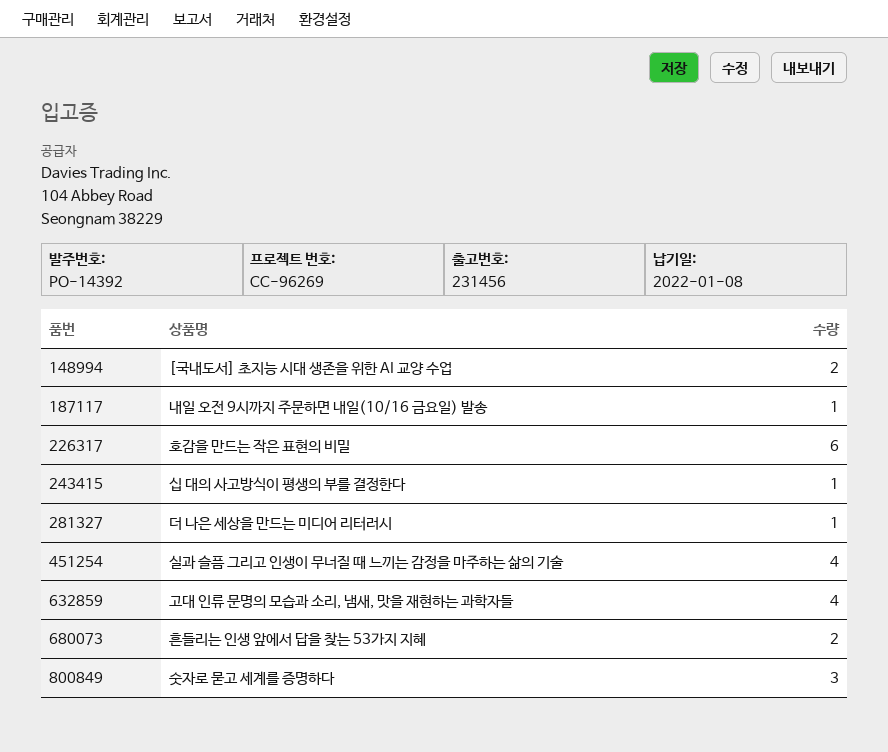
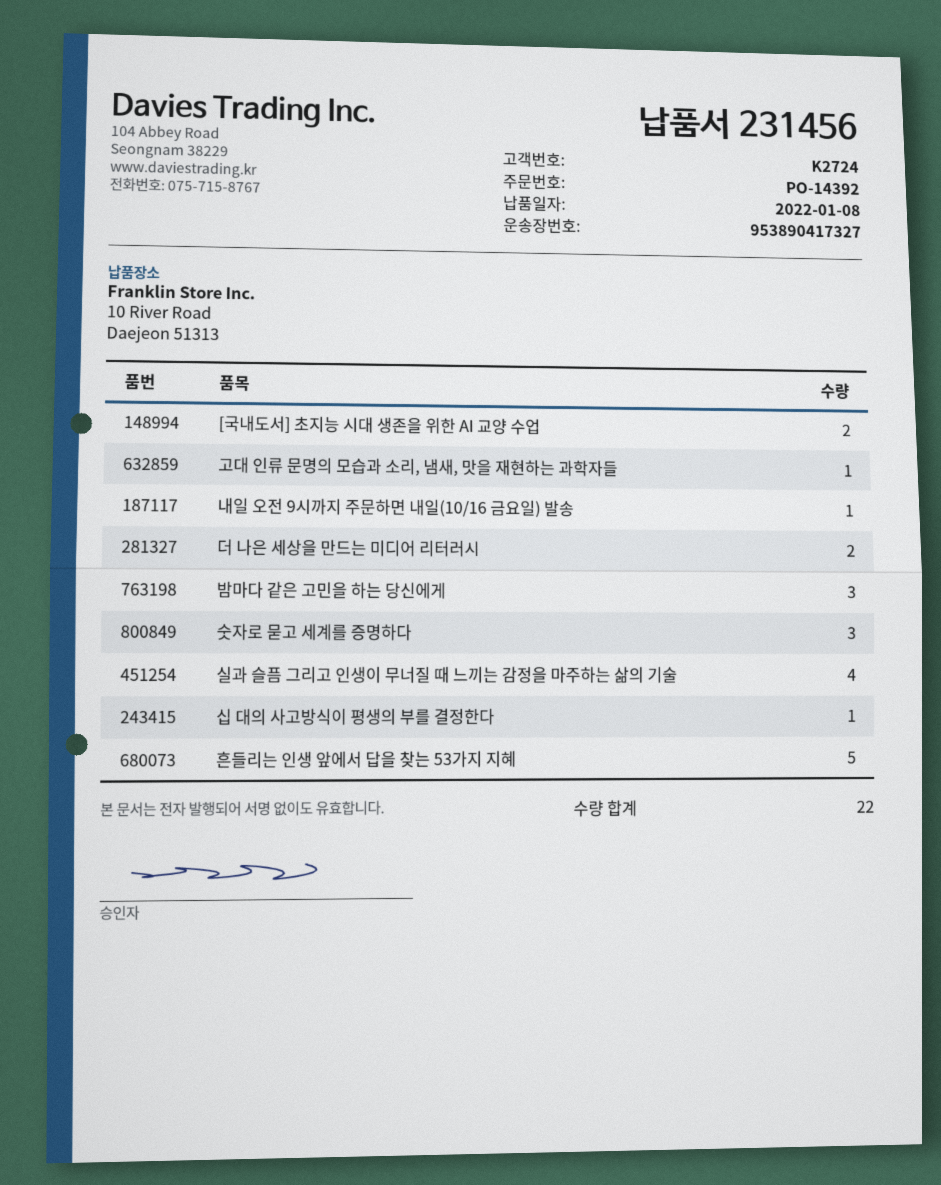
호감을 만드는 작은 표현의 비밀: 6 -> none
더 나은 세상을 만드는 미디어 리터러시: 1 -> 2
고대 인류 문명의 모습과 소리, 냄새, 맛을 재현하는 과학자들: 4 -> 1
흔들리는 인생 앞에서 답을 찾는 53가지 지혜: 2 -> 5
밤마다 같은 고민을 하는 당신에게: none -> 3

